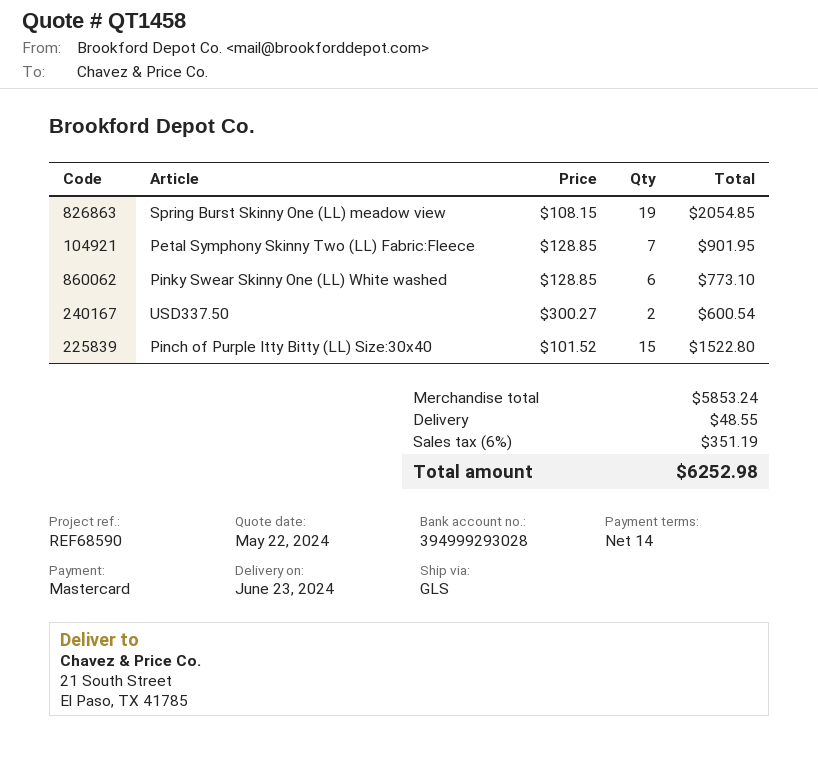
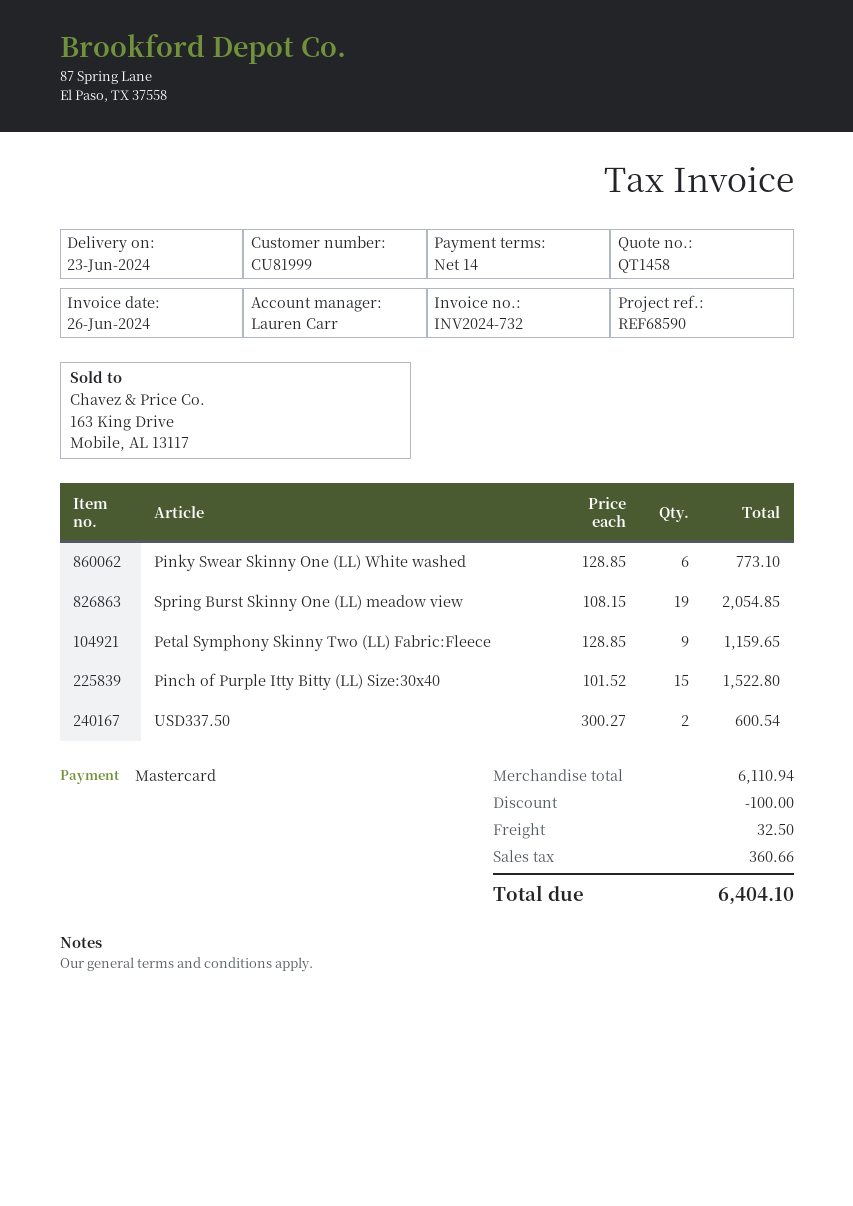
Petal Symphony Skinny Two (LL) Fabric:Fleece: 7 x 128.85 = 901.95 -> 9 x 128.85 = 1159.65
subtotal: 5853.24 -> 6110.94
discount: none -> 100.00
shipping: 48.55 -> 32.50
tax: 351.19 -> 360.66
total: 6252.98 -> 6404.10

